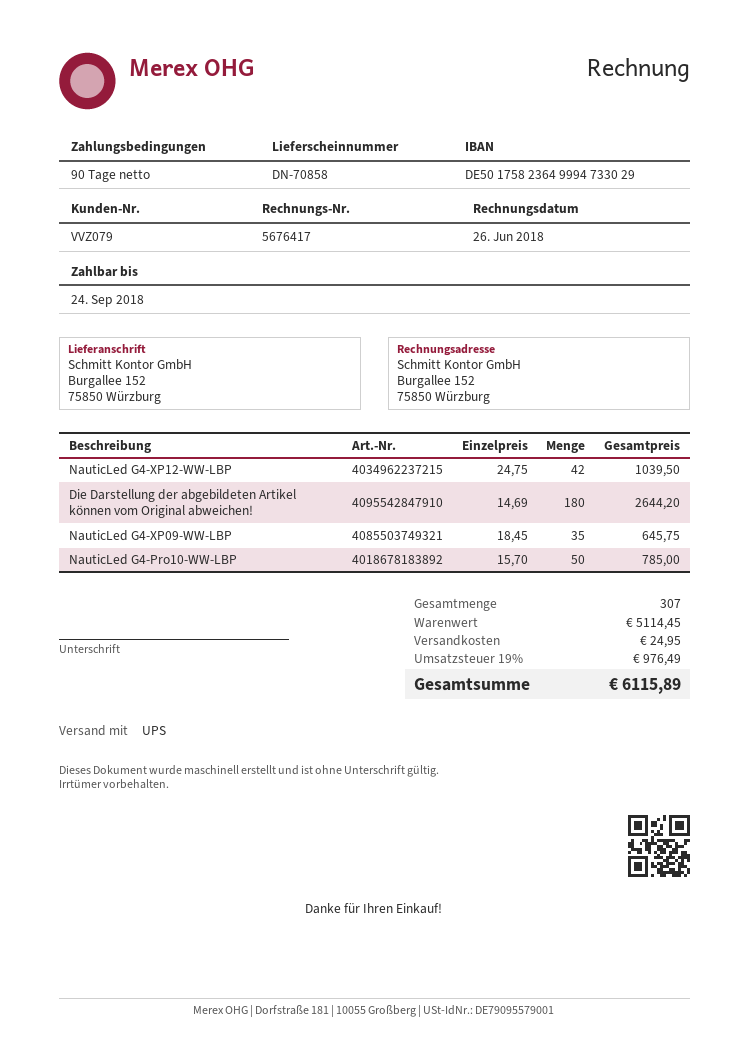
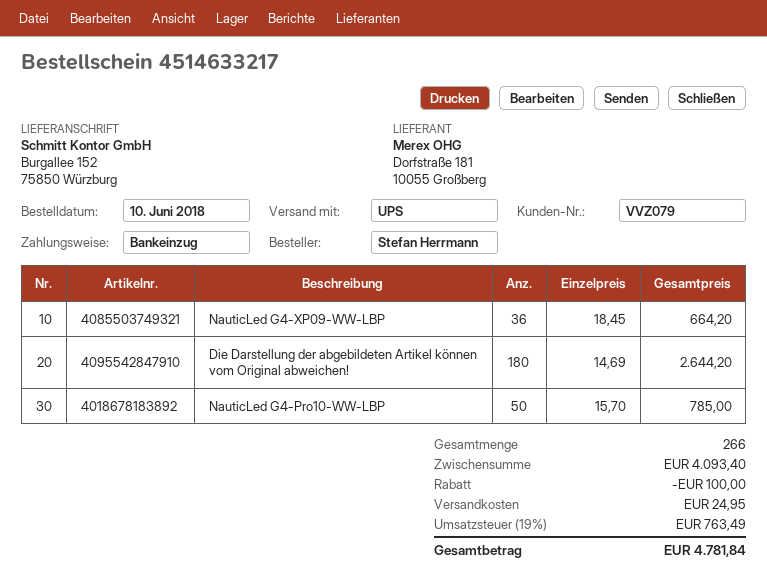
NauticLed G4-XP12-WW-LBP: 42 x 24.75 = 1039.50 -> none
NauticLed G4-XP09-WW-LBP: 35 x 18.45 = 645.75 -> 36 x 18.45 = 664.20
total quantity: 307 -> 266
subtotal: 5114.45 -> 4093.40
discount: none -> 100.00
tax: 19% = 976.49 -> 19% = 763.49
total: 6115.89 -> 4781.84

